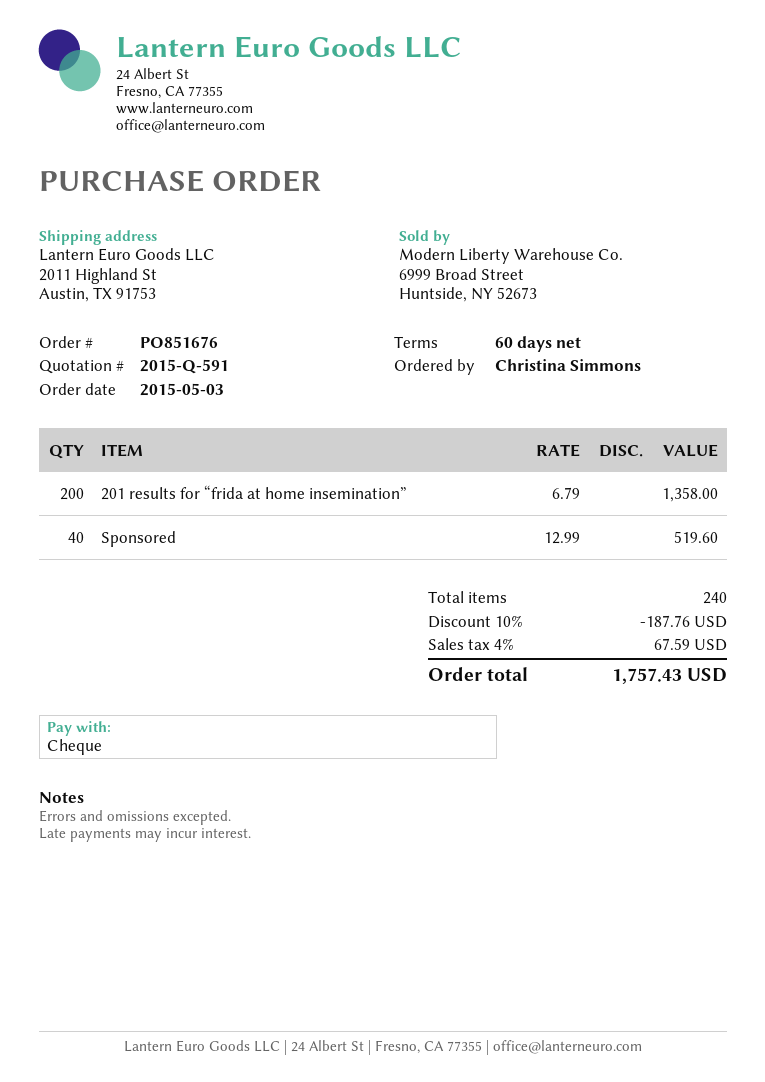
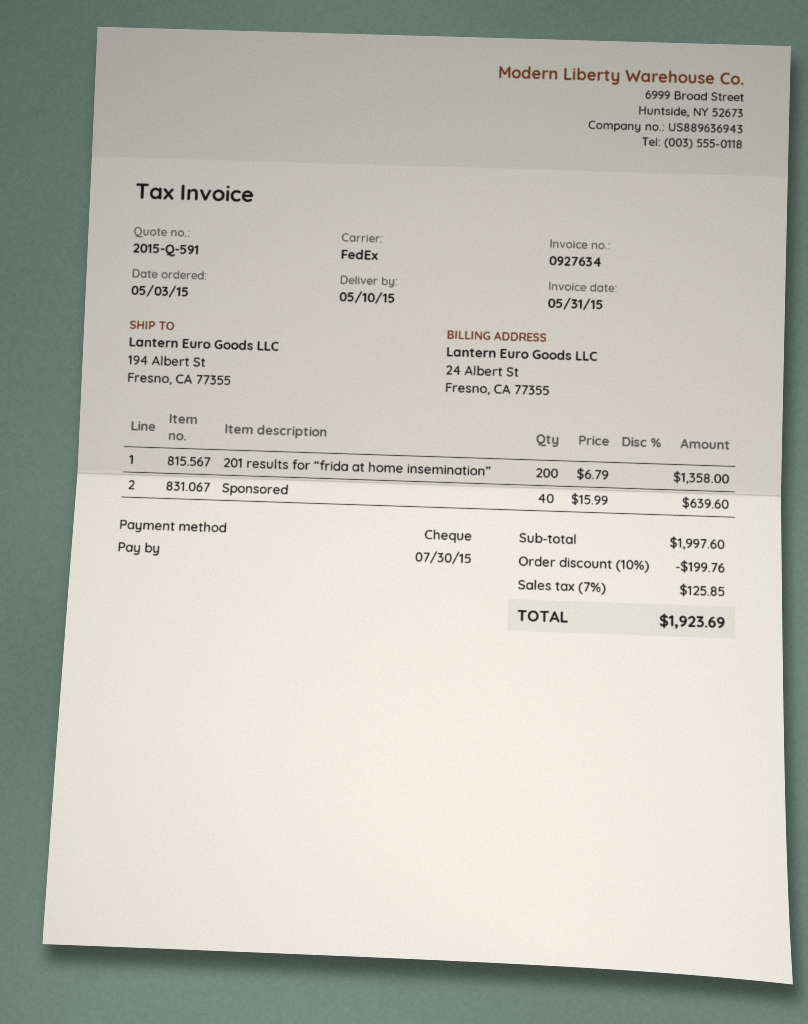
ship to: 2011 Highland St, Austin, TX 91753 -> 194 Albert St, Fresno, CA 77355
Sponsored: 40 x 12.99 = 519.60 -> 40 x 15.99 = 639.60
discount: 10% = 187.76 -> 10% = 199.76
tax: 4% = 67.59 -> 7% = 125.85
total: 1757.43 -> 1923.69

